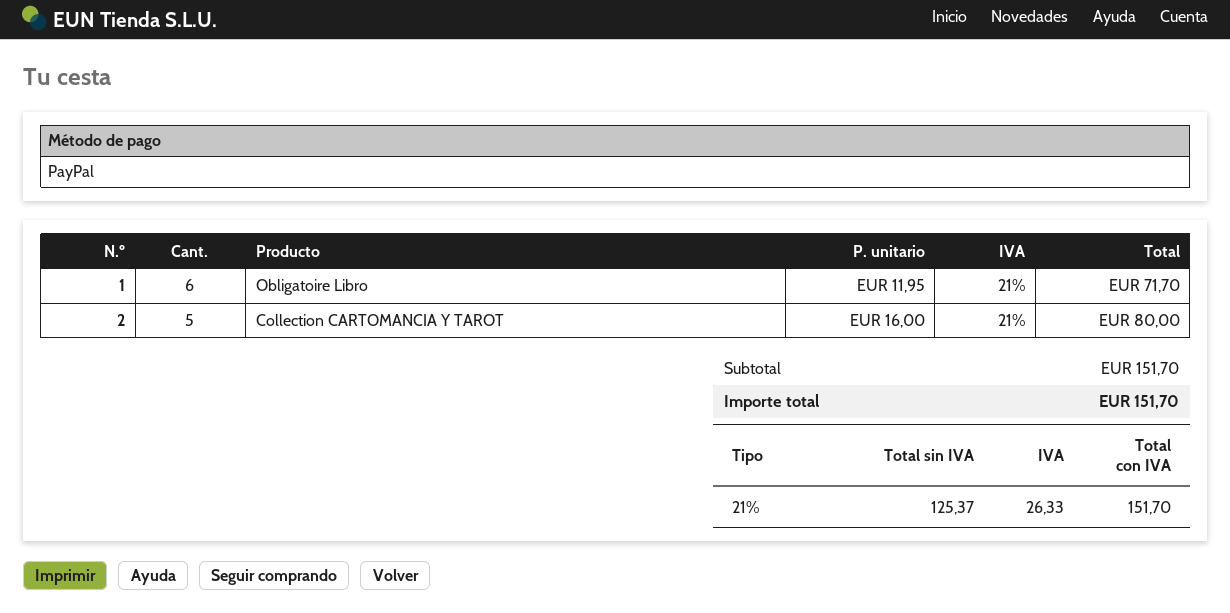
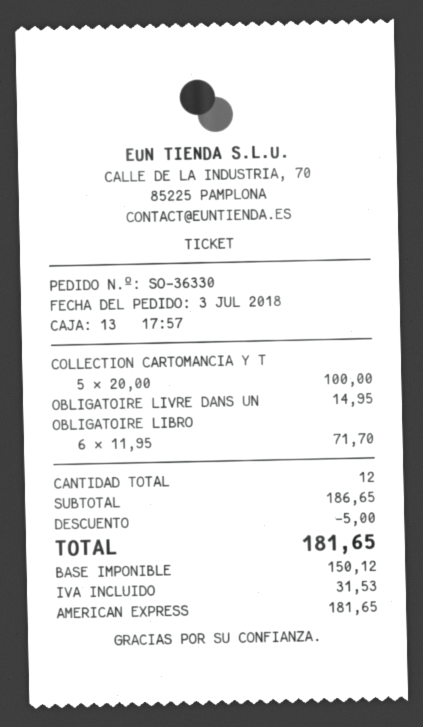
payment method: PayPal -> American Express
Collection CARTOMANCIA Y TAROT: 5 x 16.00 = 80.00 -> 5 x 20.00 = 100.00
OBLIGATOIRE LIVRE DANS UN: none -> 1 x 14.95 = 14.95
subtotal: 151.70 -> 186.65
discount: none -> 5.00
net: 125.37 -> 150.12
tax: 26.33 -> 31.53
total: 151.70 -> 181.65

